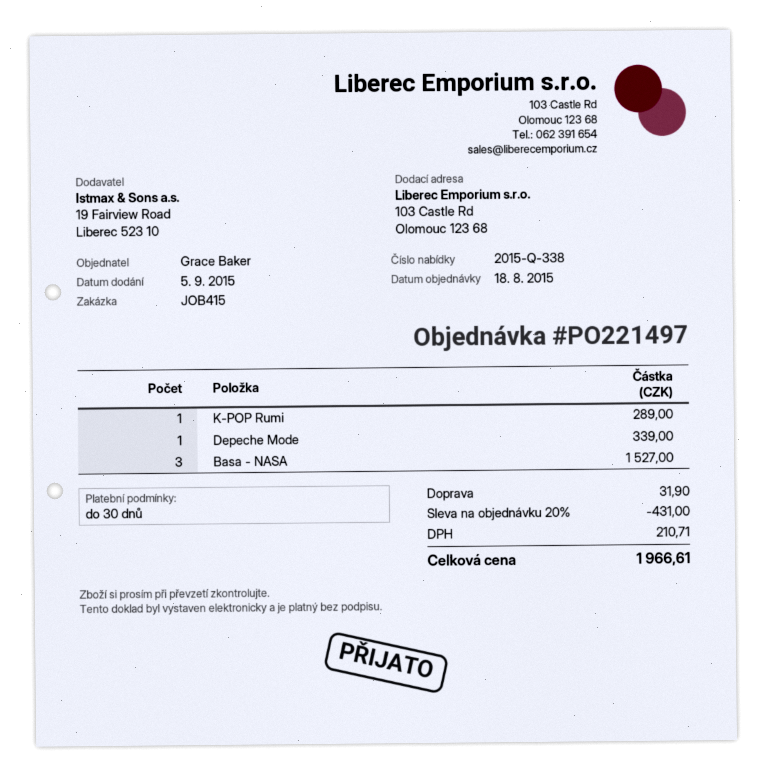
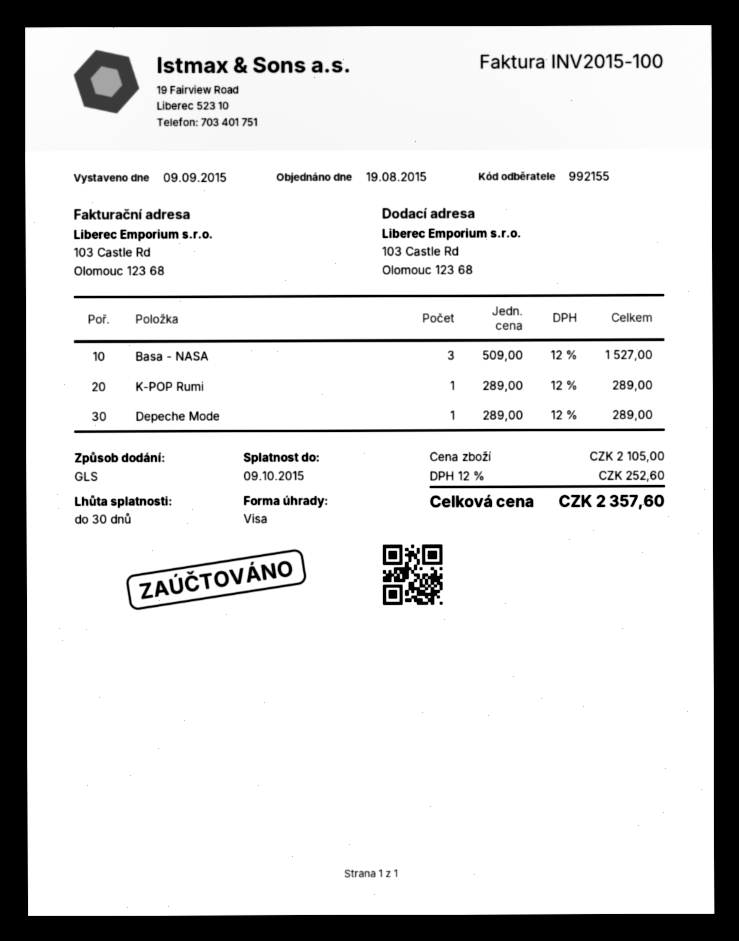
order date: 2015-08-18 -> 2015-08-19
Depeche Mode: 1 for 339.00 -> 1 for 289.00
discount: 20% = 431.00 -> none
shipping: 31.90 -> none
tax: 210.71 -> 252.60
total: 1966.61 -> 2357.60

